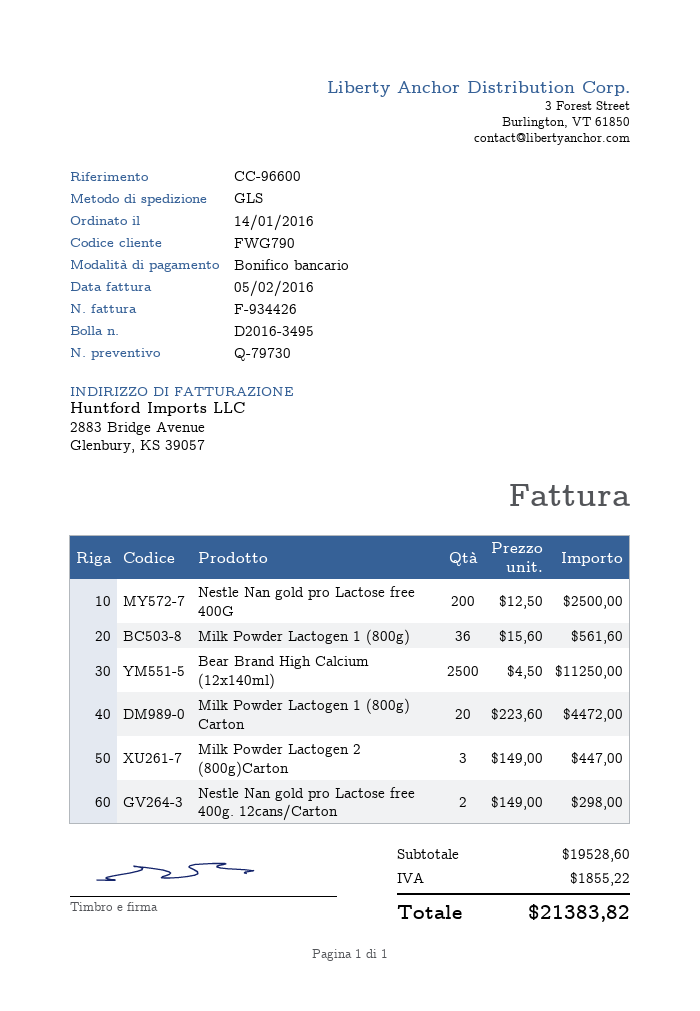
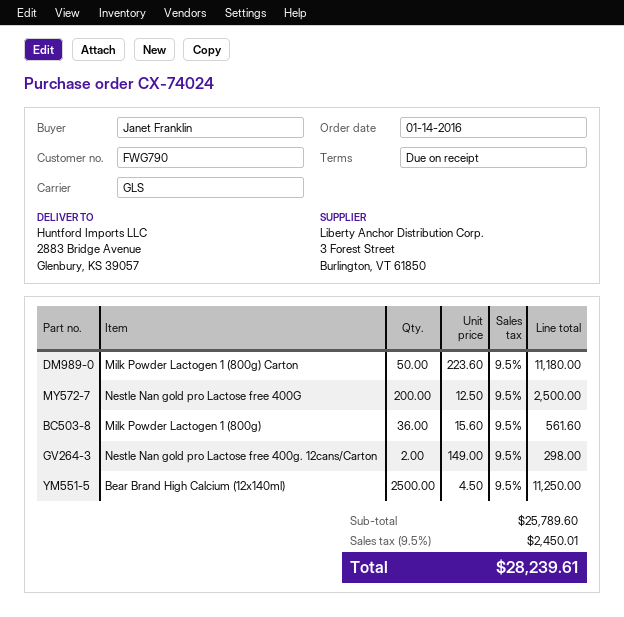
Milk Powder Lactogen 1 (800g) Carton: 20 x 223.60 = 4472.00 -> 50 x 223.60 = 11180.00
Milk Powder Lactogen 2 (800g)Carton: 3 x 149.00 = 447.00 -> none
subtotal: 19528.60 -> 25789.60
tax: 1855.22 -> 2450.01
total: 21383.82 -> 28239.61

